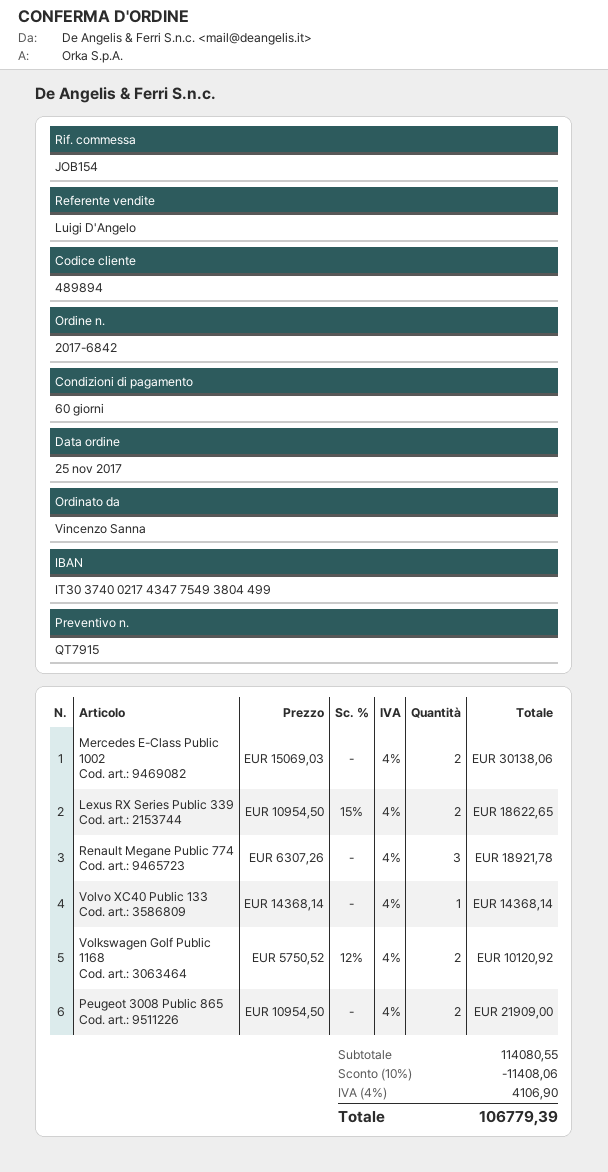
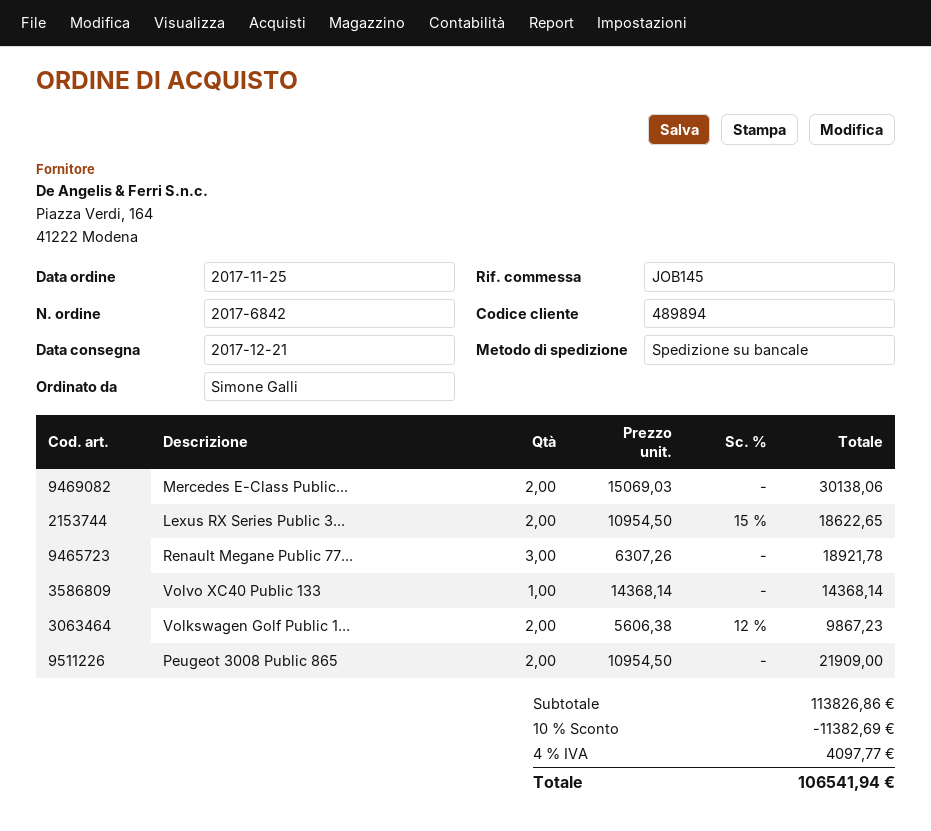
reference: JOB154 -> JOB145
ordered by: Vincenzo Sanna -> Simone Galli
Volkswagen Golf Public 1168: 2 x 5750.52 - 12% = 10120.92 -> 2 x 5606.38 - 12% = 9867.23
subtotal: 114080.55 -> 113826.86
discount: 10% = 11408.06 -> 10% = 11382.69
tax: 4% = 4106.90 -> 4% = 4097.77
total: 106779.39 -> 106541.94

